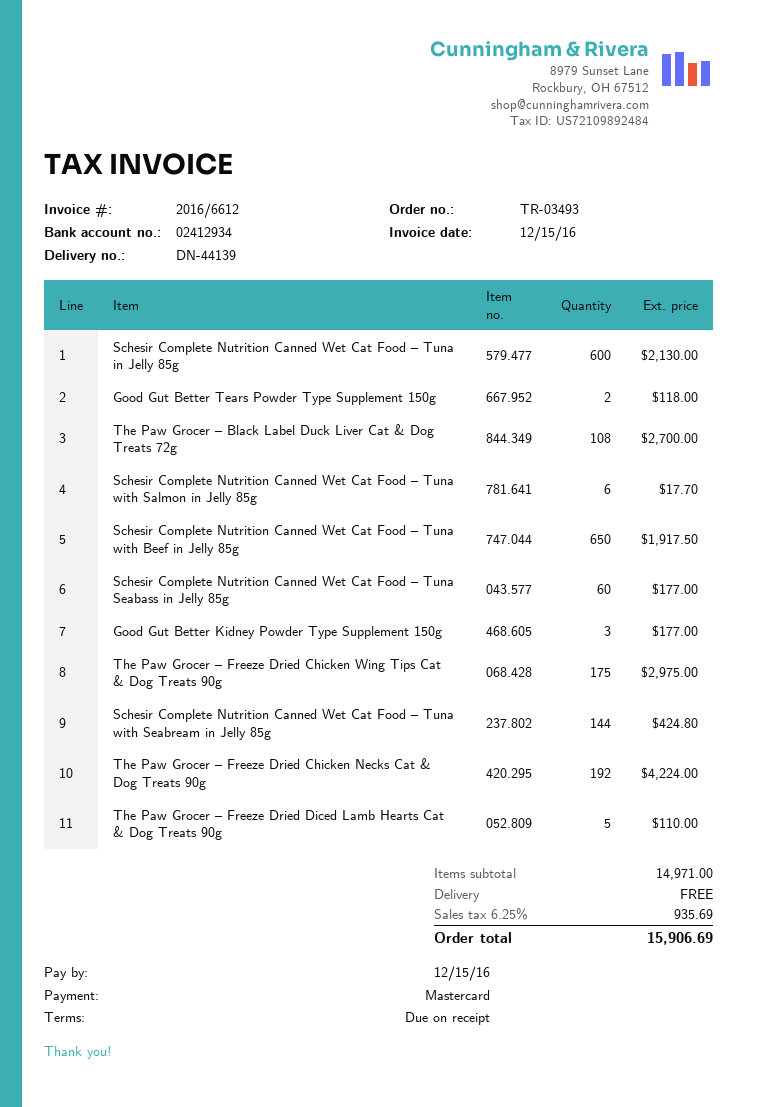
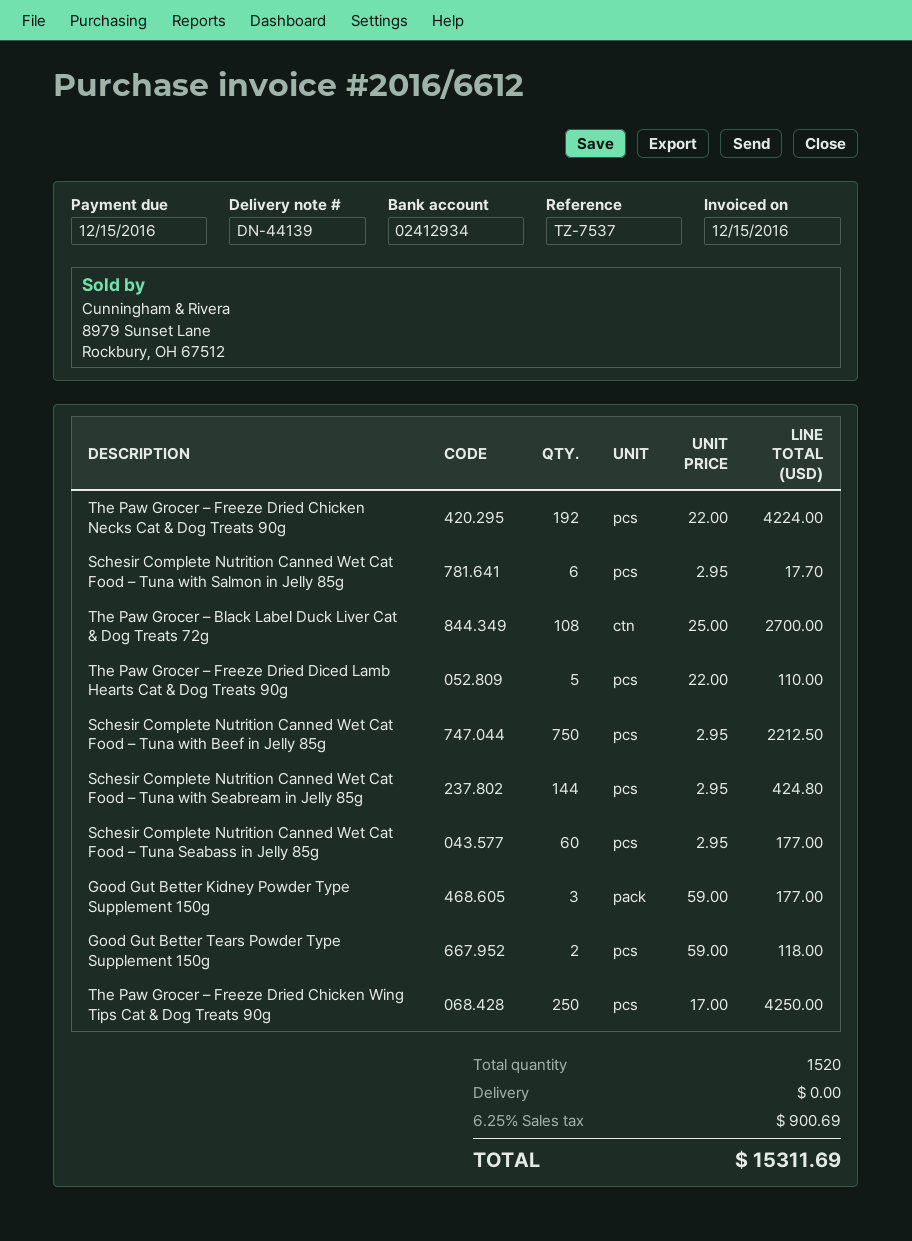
Schesir Complete Nutrition Canned Wet Cat Food – Tuna in Jelly 85g: 600 for 2130.00 -> none
Schesir Complete Nutrition Canned Wet Cat Food – Tuna with Beef in Jelly 85g: 650 for 1917.50 -> 750 for 2212.50
The Paw Grocer – Freeze Dried Chicken Wing Tips Cat & Dog Treats 90g: 175 for 2975.00 -> 250 for 4250.00
tax: 6.25% = 935.69 -> 6.25% = 900.69
total: 15906.69 -> 15311.69

